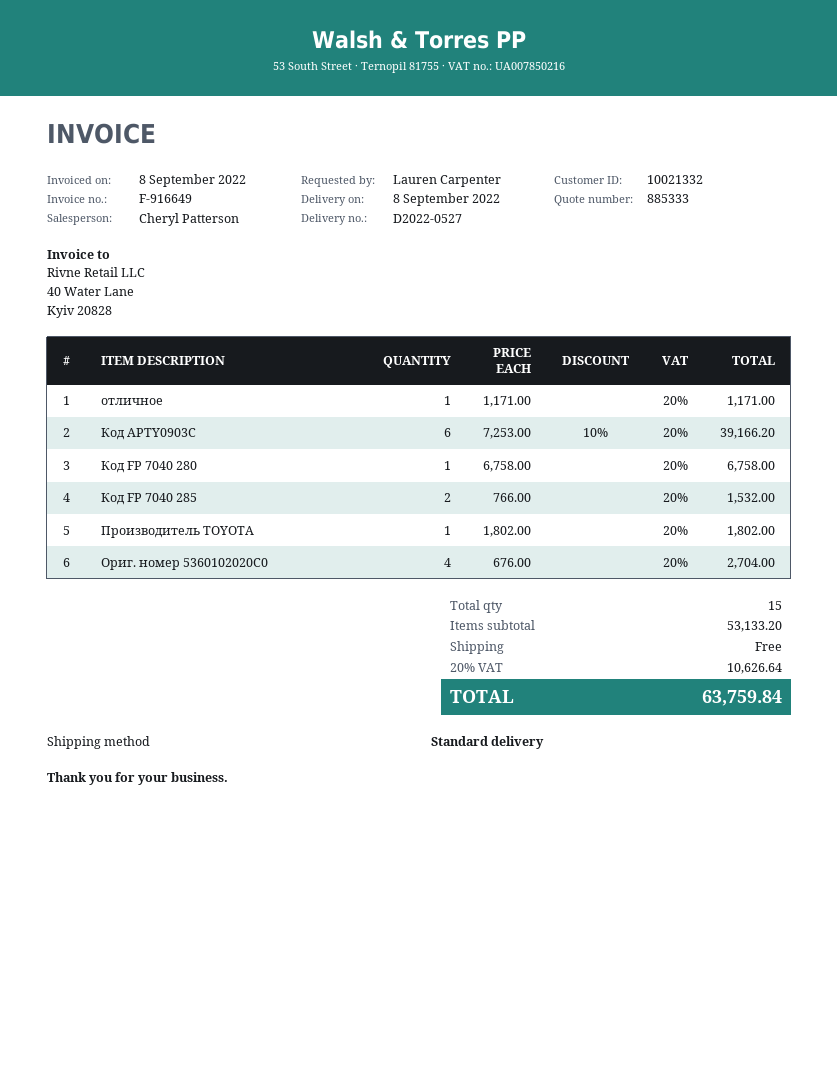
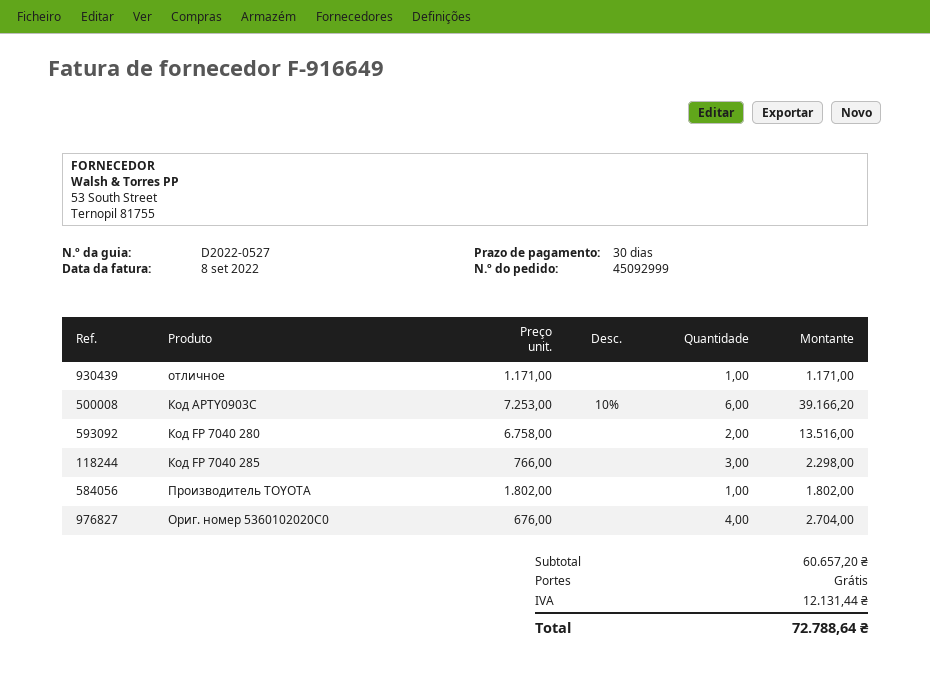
Код FP 7040 280: 1 x 6758.00 = 6758.00 -> 2 x 6758.00 = 13516.00
Код FP 7040 285: 2 x 766.00 = 1532.00 -> 3 x 766.00 = 2298.00
subtotal: 53133.20 -> 60657.20
tax: 10626.64 -> 12131.44
total: 63759.84 -> 72788.64

